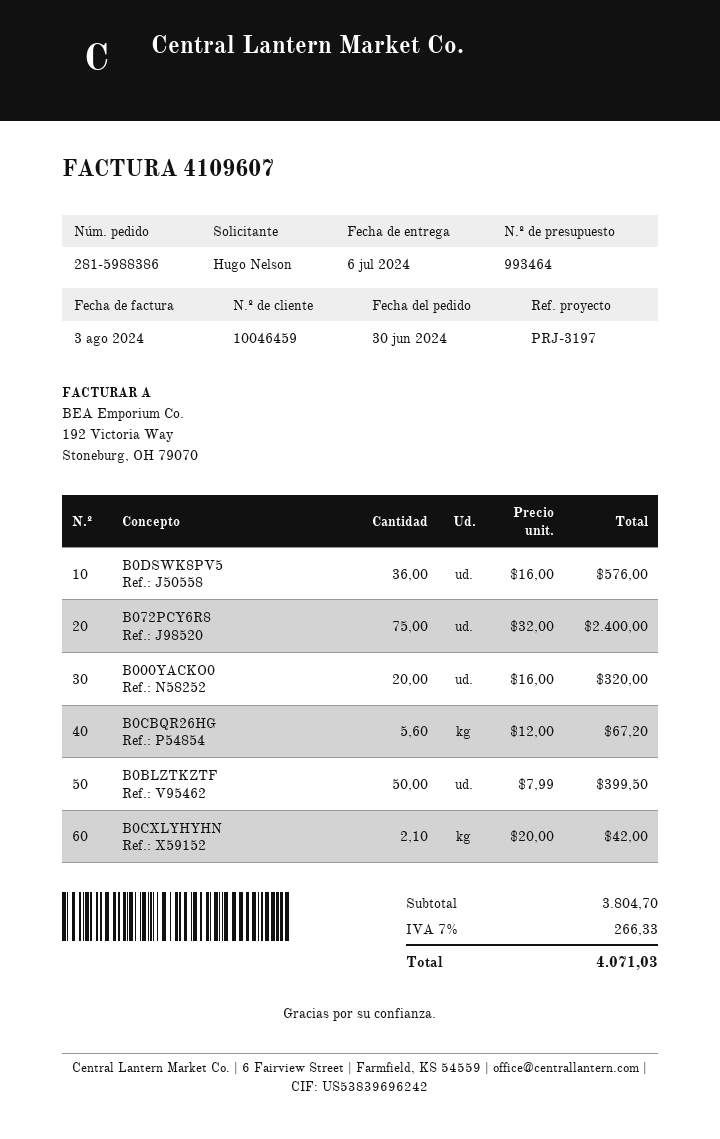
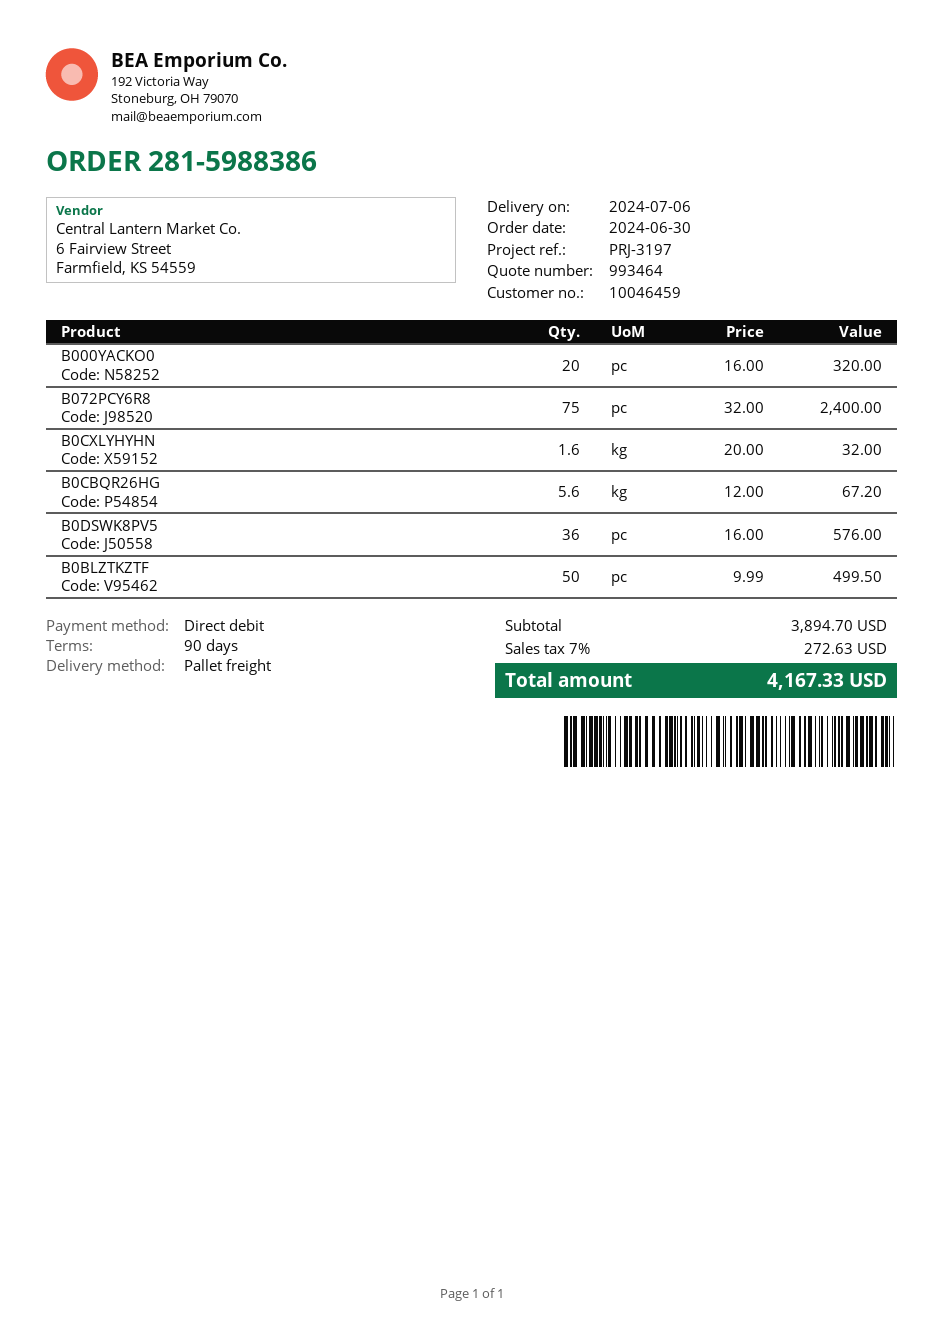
B0BLZTKZTF: 50 x 7.99 = 399.50 -> 50 x 9.99 = 499.50
B0CXLYHYHN: 2.1 x 20.00 = 42.00 -> 1.6 x 20.00 = 32.00
subtotal: 3804.70 -> 3894.70
tax: 7% = 266.33 -> 7% = 272.63
total: 4071.03 -> 4167.33

